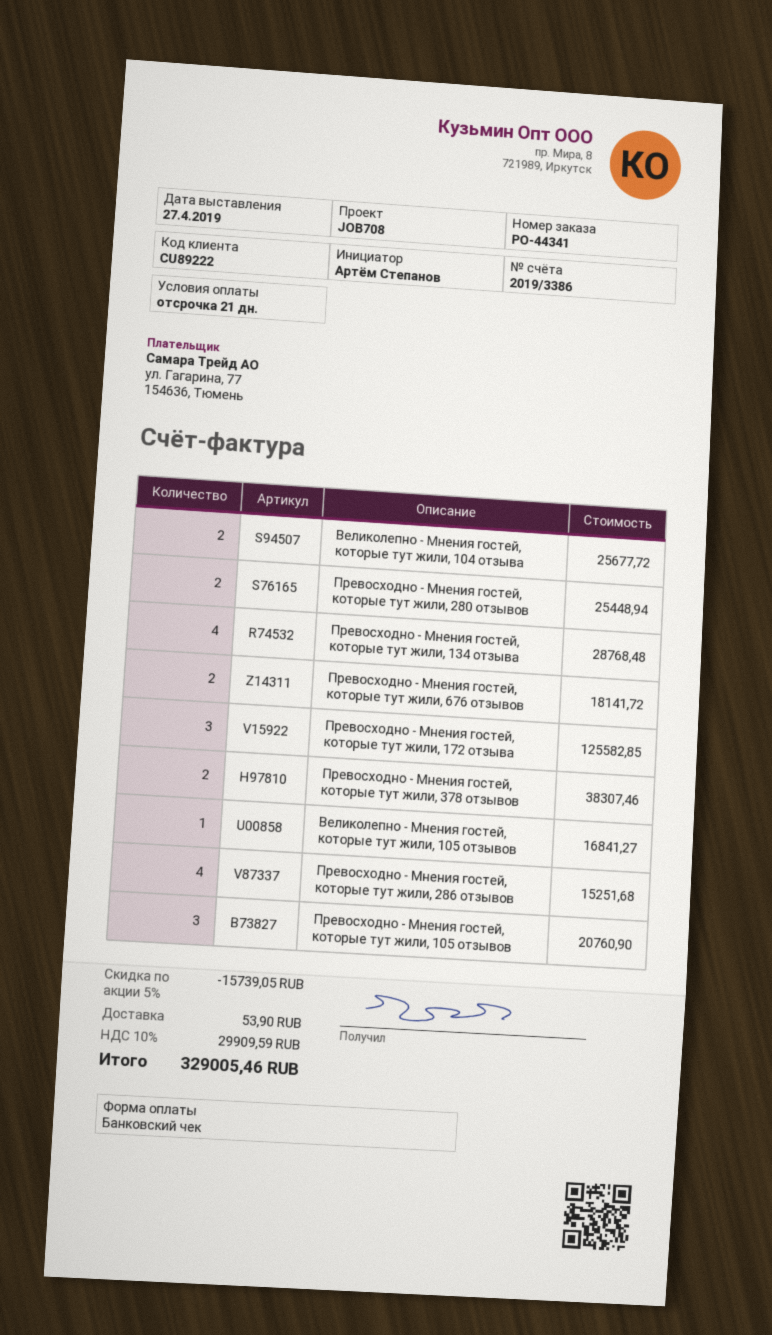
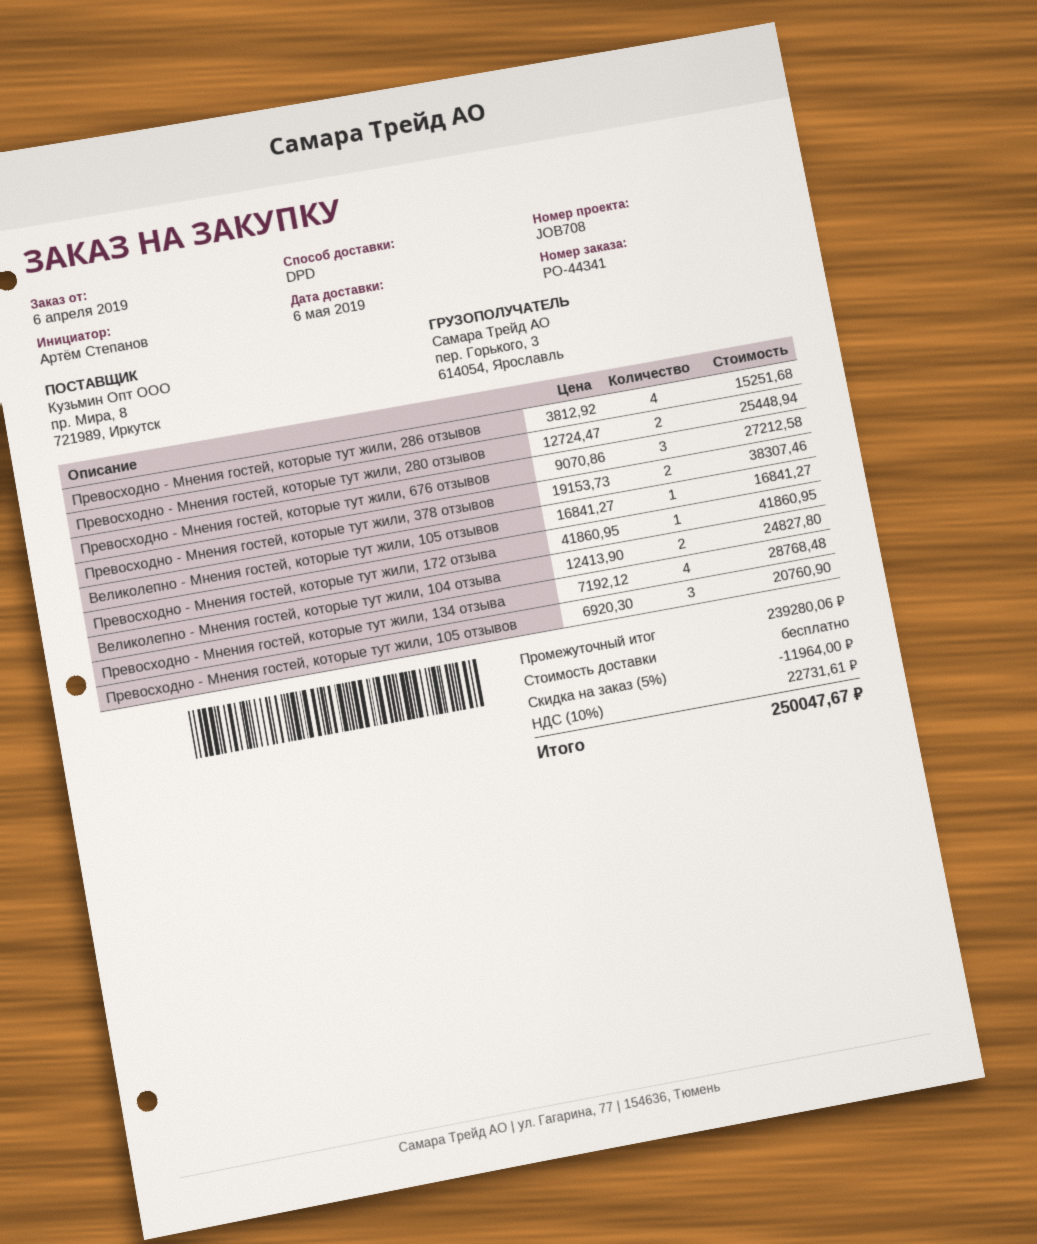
Великолепно - Мнения гостей, которые тут жили, 104 отзыва: 2 for 25677.72 -> 2 for 24827.80
Превосходно - Мнения гостей, которые тут жили, 676 отзывов: 2 for 18141.72 -> 3 for 27212.58
Превосходно - Мнения гостей, которые тут жили, 172 отзыва: 3 for 125582.85 -> 1 for 41860.95
discount: 5% = 15739.05 -> 5% = 11964.00
shipping: 53.90 -> 0.00
tax: 10% = 29909.59 -> 10% = 22731.61
total: 329005.46 -> 250047.67

